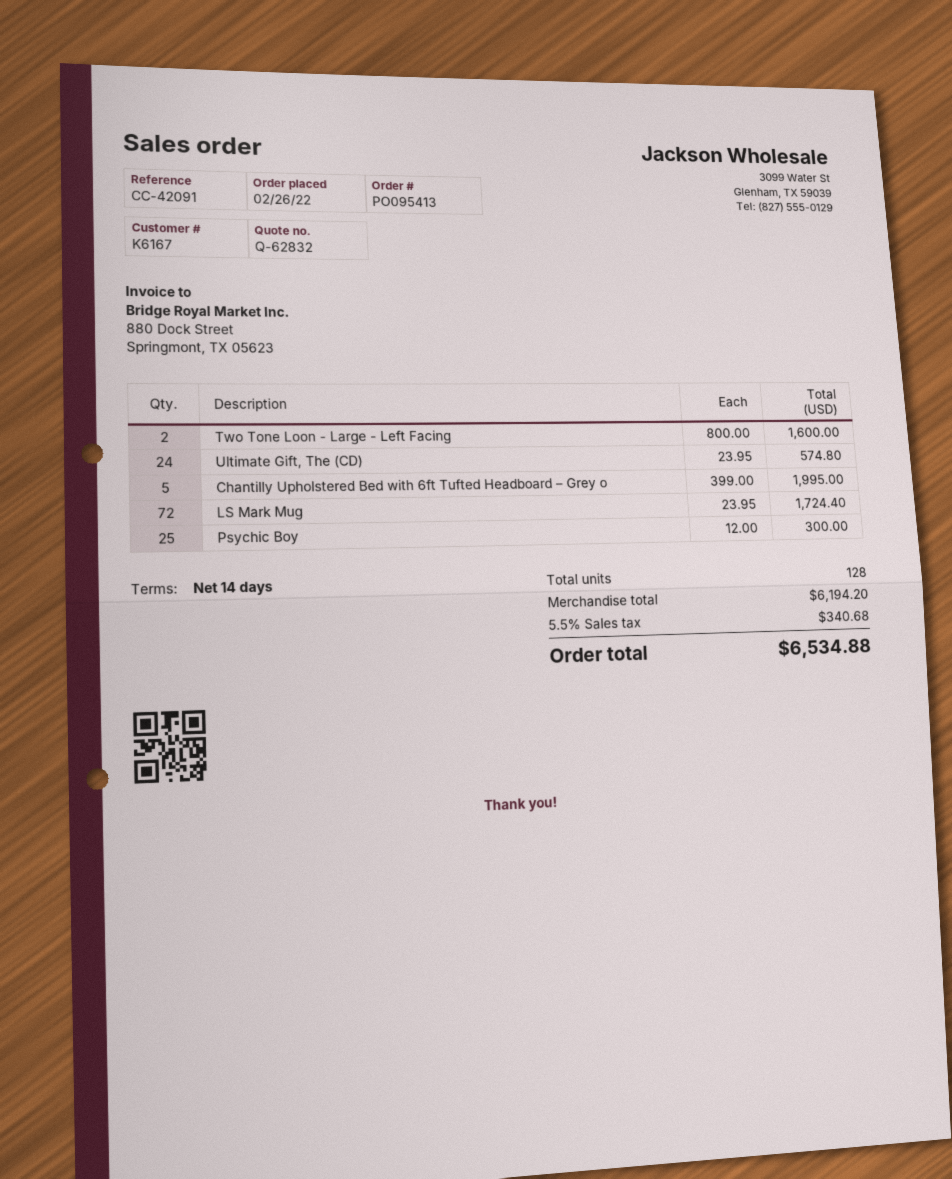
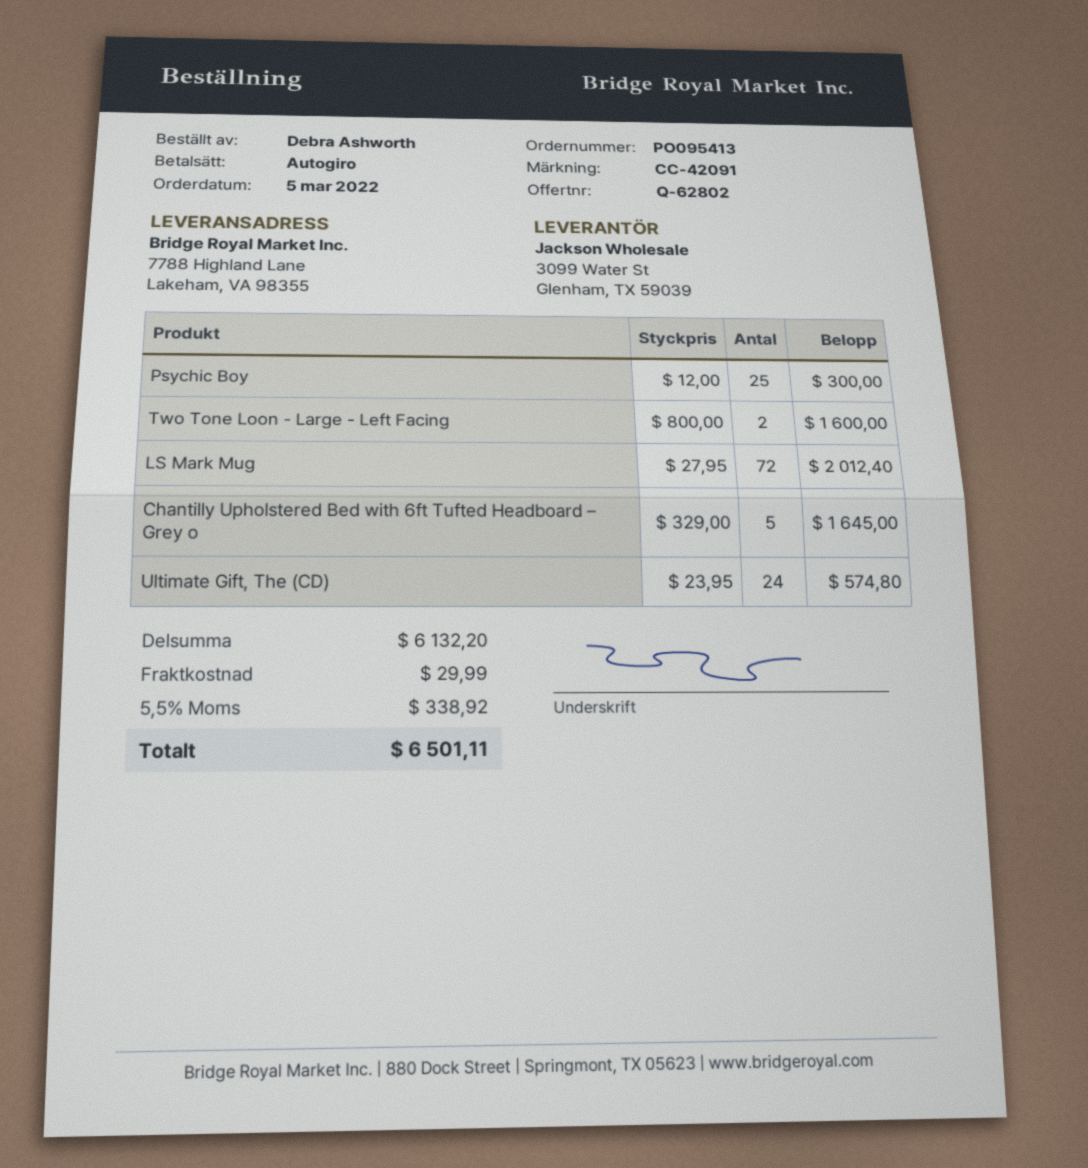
quote number: Q-62832 -> Q-62802
order date: 2022-02-26 -> 2022-03-05
Chantilly Upholstered Bed with 6ft Tufted Headboard – Grey o: 5 x 399.00 = 1995.00 -> 5 x 329.00 = 1645.00
LS Mark Mug: 72 x 23.95 = 1724.40 -> 72 x 27.95 = 2012.40
subtotal: 6194.20 -> 6132.20
shipping: none -> 29.99
tax: 5.5% = 340.68 -> 5.5% = 338.92
total: 6534.88 -> 6501.11

